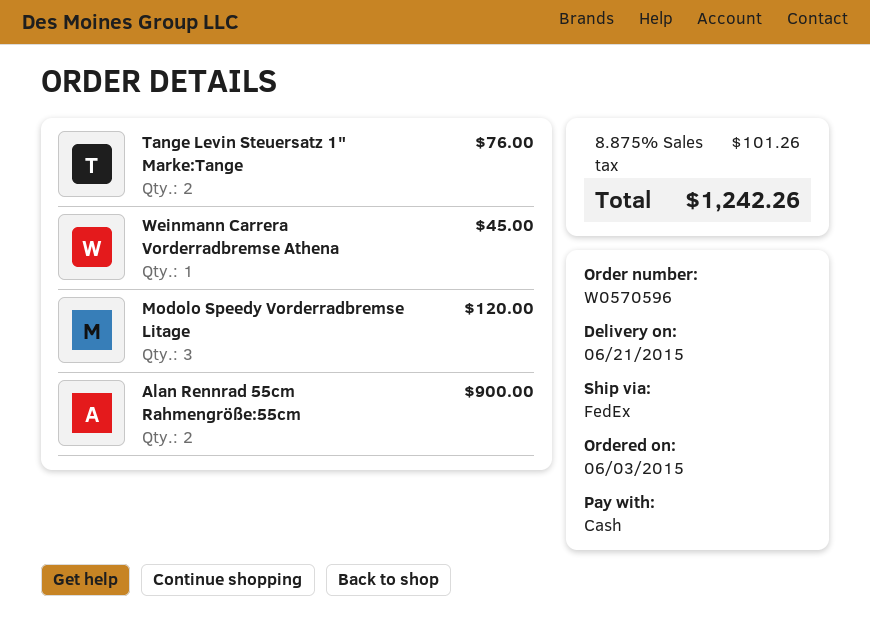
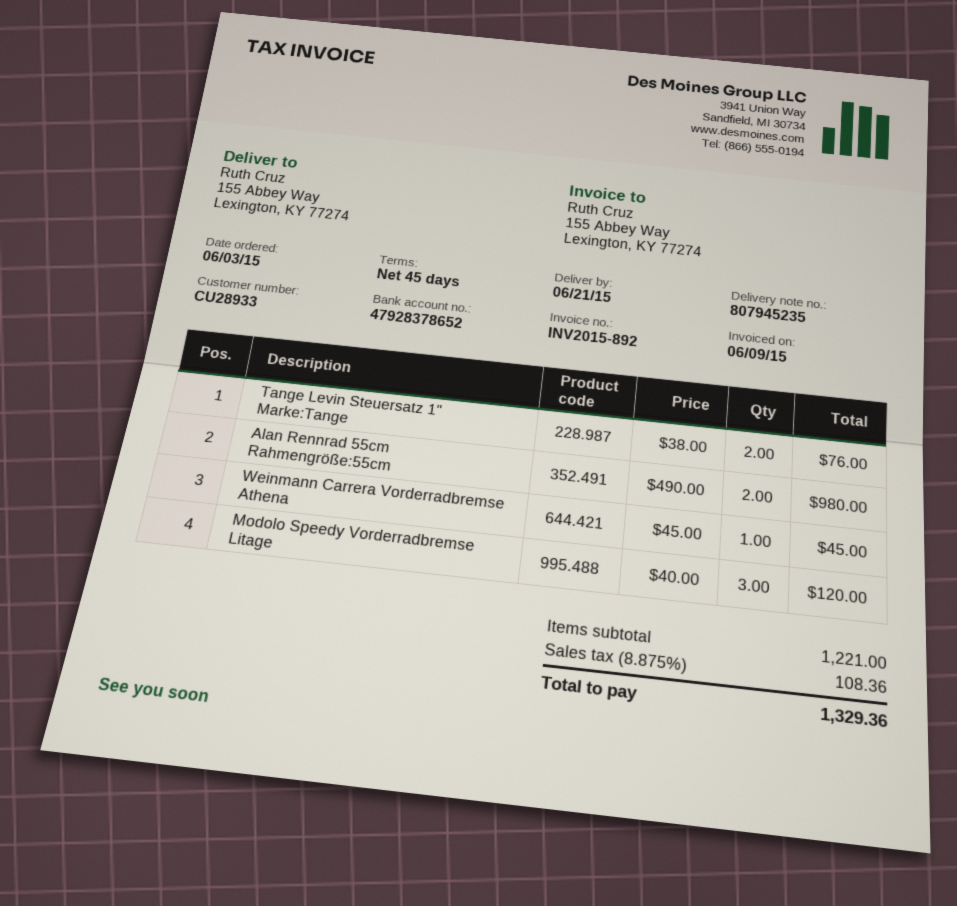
Alan Rennrad 55cm Rahmengröße:55cm: 2 for 900.00 -> 2 for 980.00
tax: 8.875% = 101.26 -> 8.875% = 108.36
total: 1242.26 -> 1329.36

